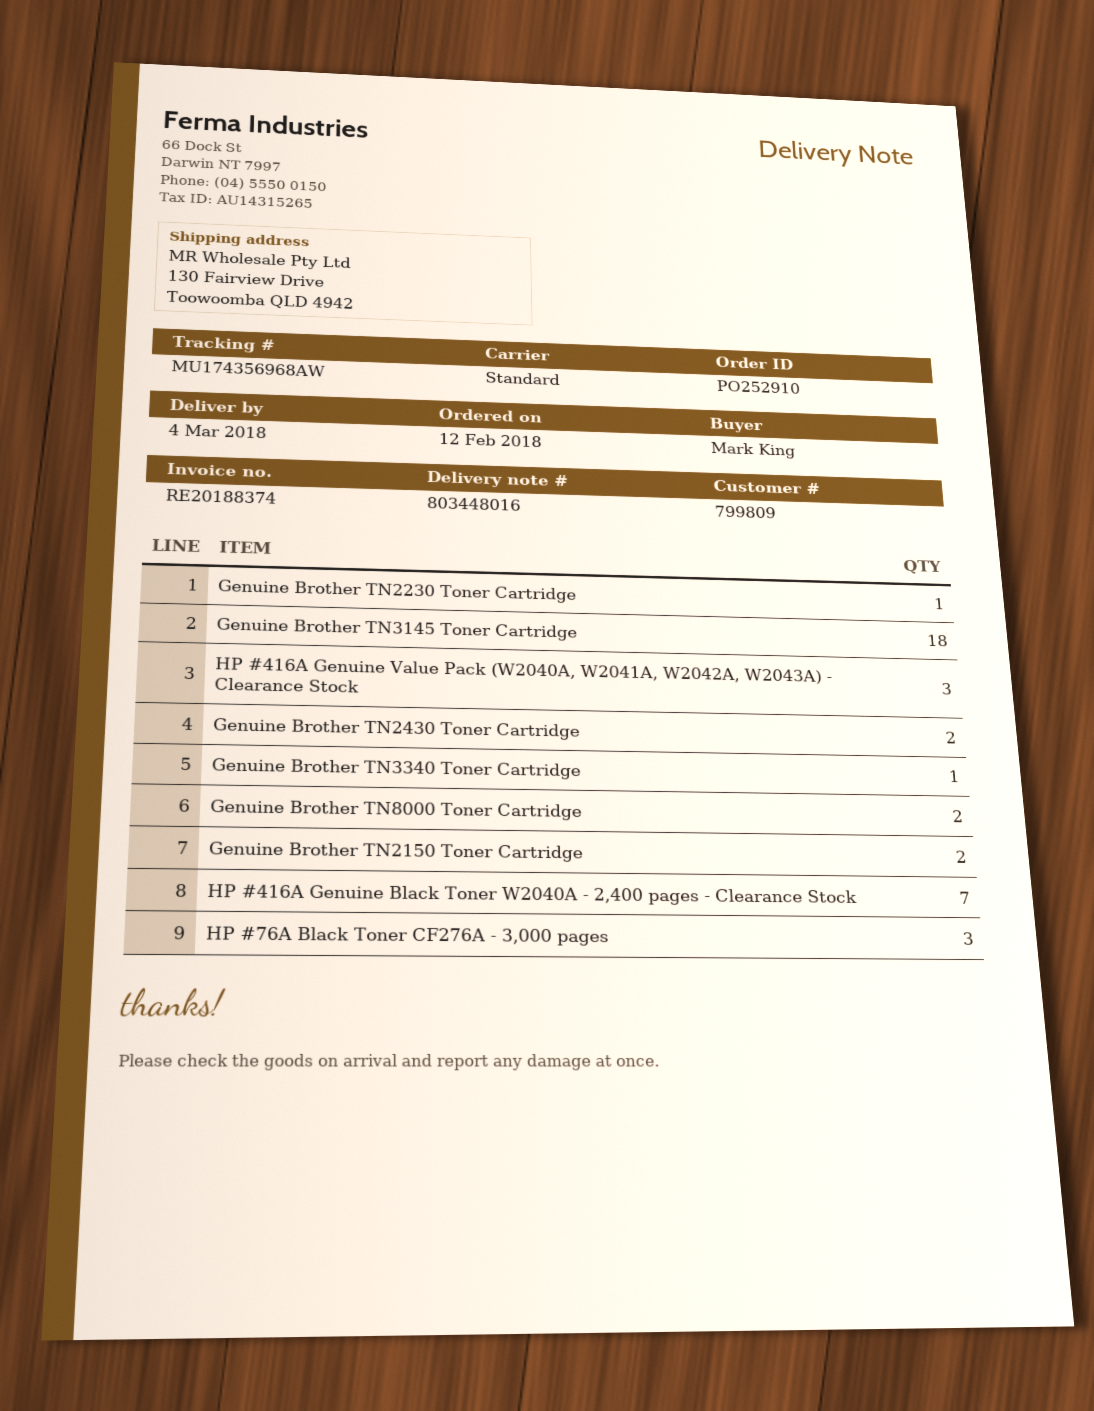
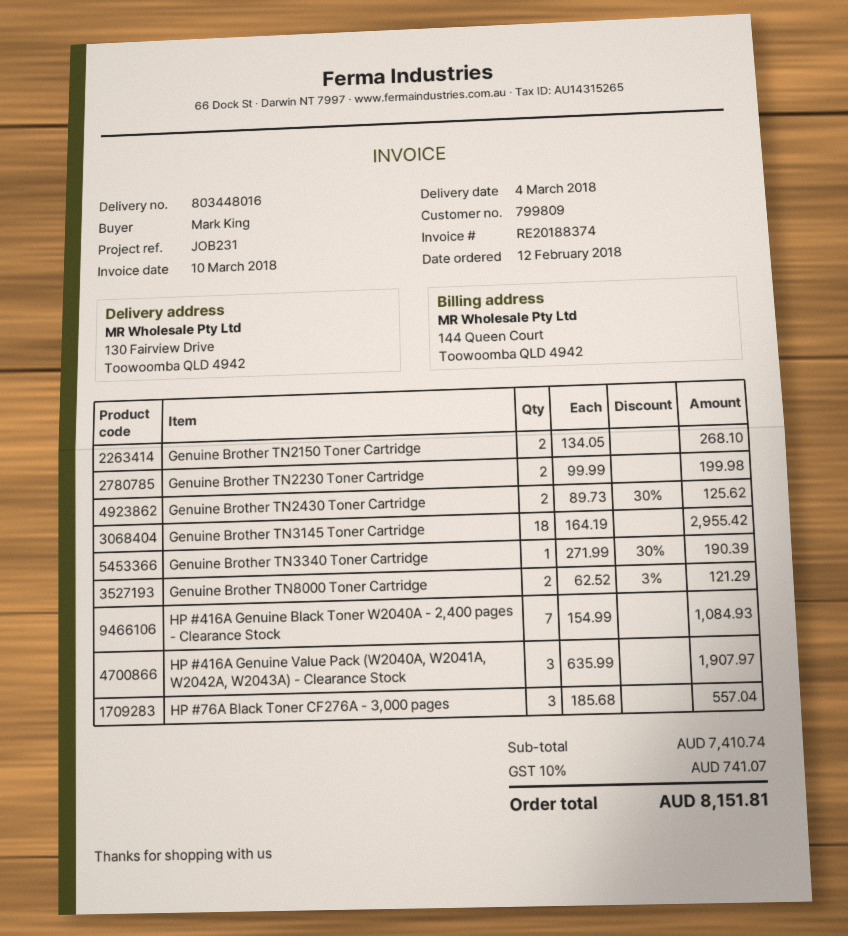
Genuine Brother TN2230 Toner Cartridge: 1 -> 2

